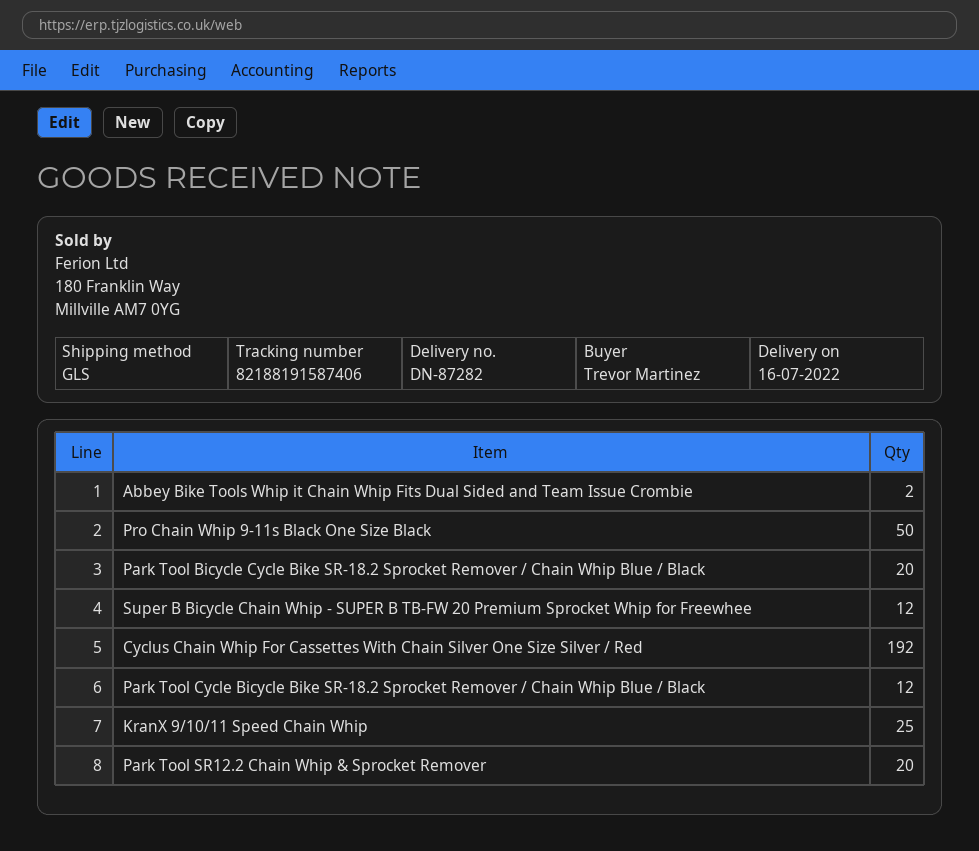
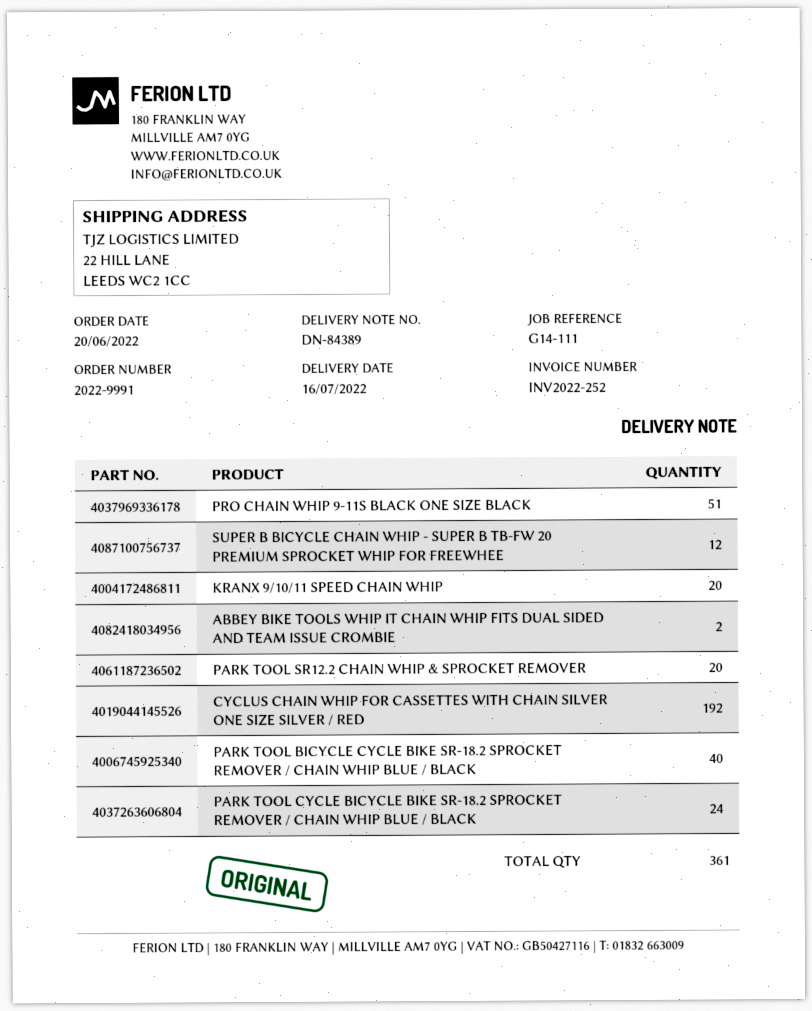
delivery note number: DN-87282 -> DN-84389
Pro Chain Whip 9-11s Black One Size Black: 50 -> 51
Park Tool Bicycle Cycle Bike SR-18.2 Sprocket Remover / Chain Whip Blue / Black: 20 -> 40
Park Tool Cycle Bicycle Bike SR-18.2 Sprocket Remover / Chain Whip Blue / Black: 12 -> 24
KranX 9/10/11 Speed Chain Whip: 25 -> 20

